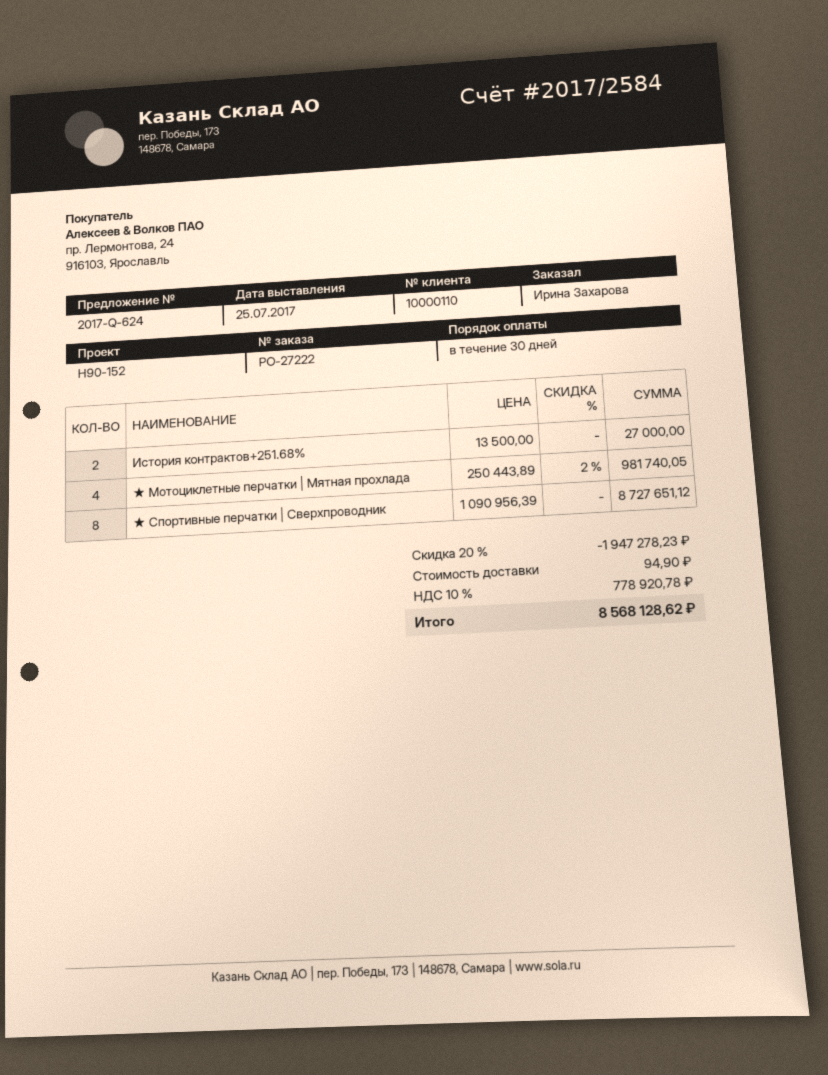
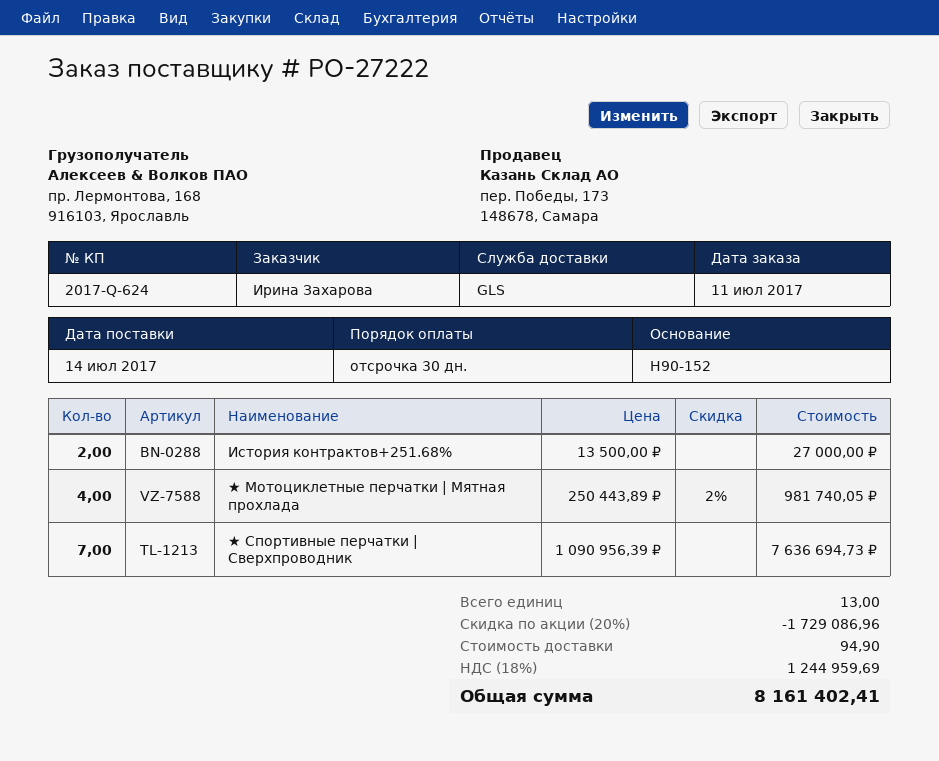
★ Спортивные перчатки | Сверхпроводник: 8 x 1090956.39 = 8727651.12 -> 7 x 1090956.39 = 7636694.73
discount: 20% = 1947278.23 -> 20% = 1729086.96
tax: 10% = 778920.78 -> 18% = 1244959.69
total: 8568128.62 -> 8161402.41

